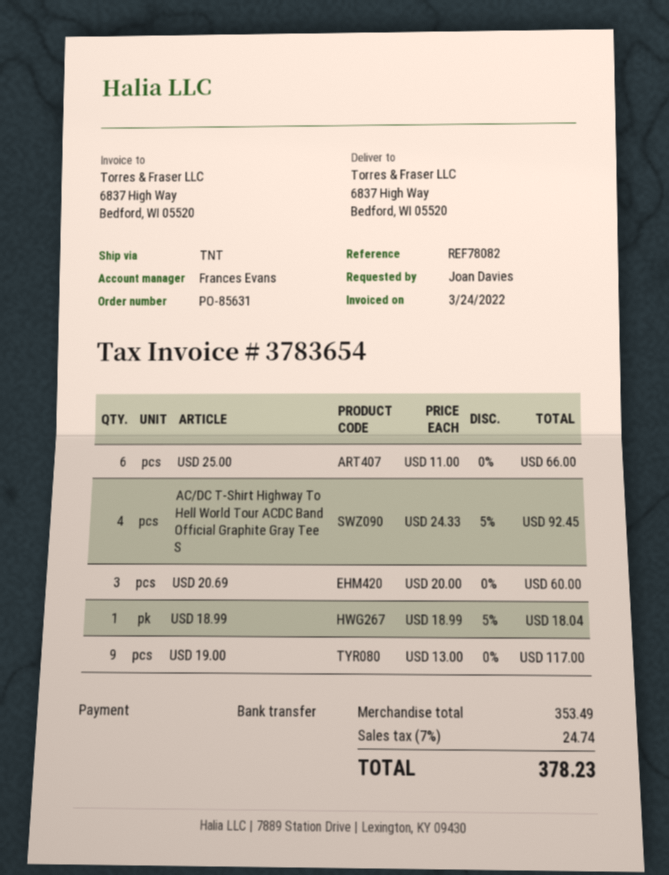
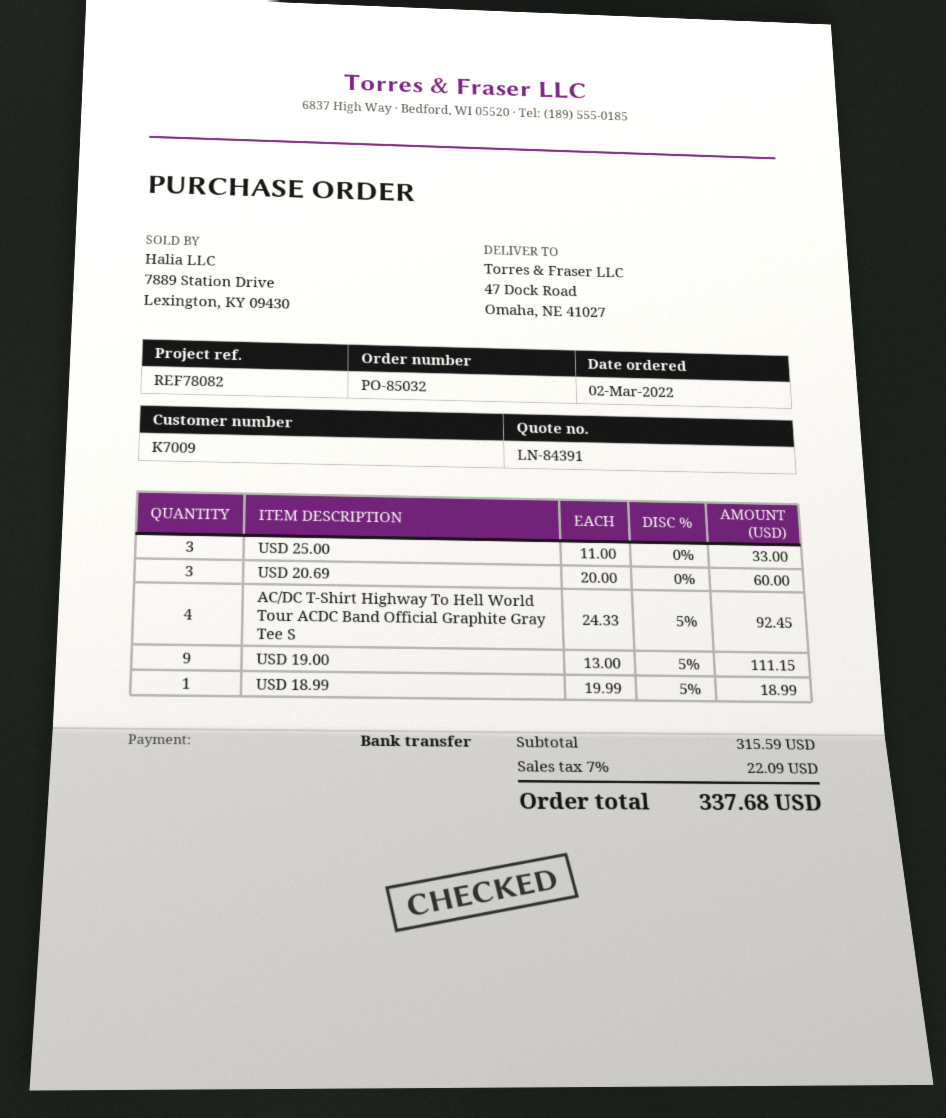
order number: PO-85631 -> PO-85032
ship to: 6837 High Way, Bedford, WI 05520 -> 47 Dock Road, Omaha, NE 41027
USD 25.00: 6 x 11.00 = 66.00 -> 3 x 11.00 = 33.00
USD 18.99: 1 x 18.99 - 5% = 18.04 -> 1 x 19.99 - 5% = 18.99
USD 19.00: 9 x 13.00 = 117.00 -> 9 x 13.00 - 5% = 111.15
subtotal: 353.49 -> 315.59
tax: 7% = 24.74 -> 7% = 22.09
total: 378.23 -> 337.68

